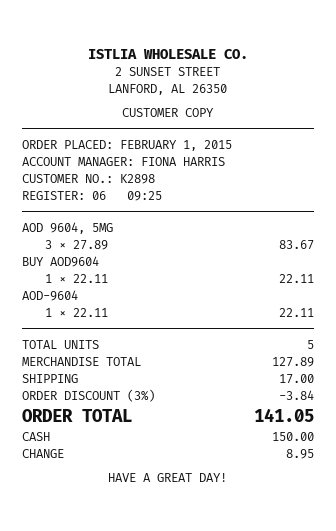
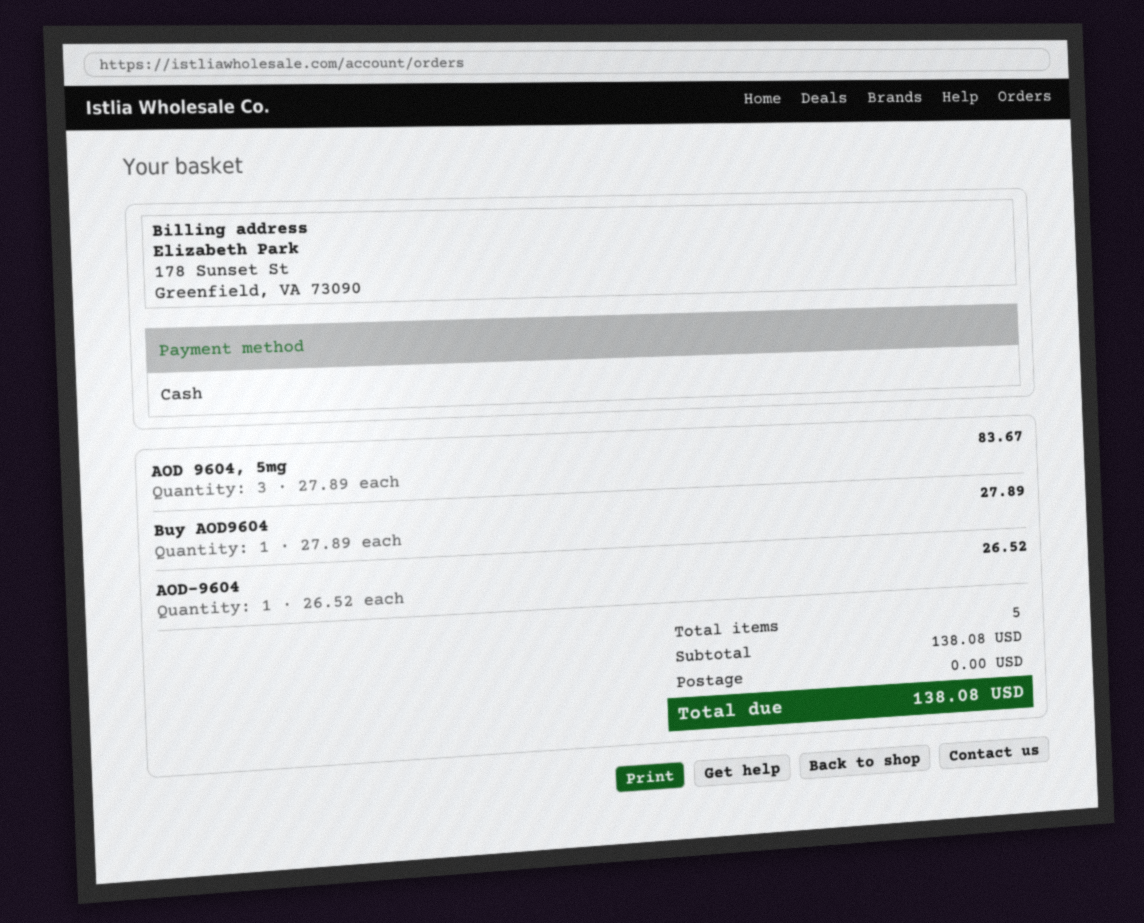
BUY AOD9604: 1 x 22.11 = 22.11 -> 1 x 27.89 = 27.89
AOD-9604: 1 x 22.11 = 22.11 -> 1 x 26.52 = 26.52
subtotal: 127.89 -> 138.08
discount: 3% = 3.84 -> none
shipping: 17.00 -> 0.00
total: 141.05 -> 138.08

